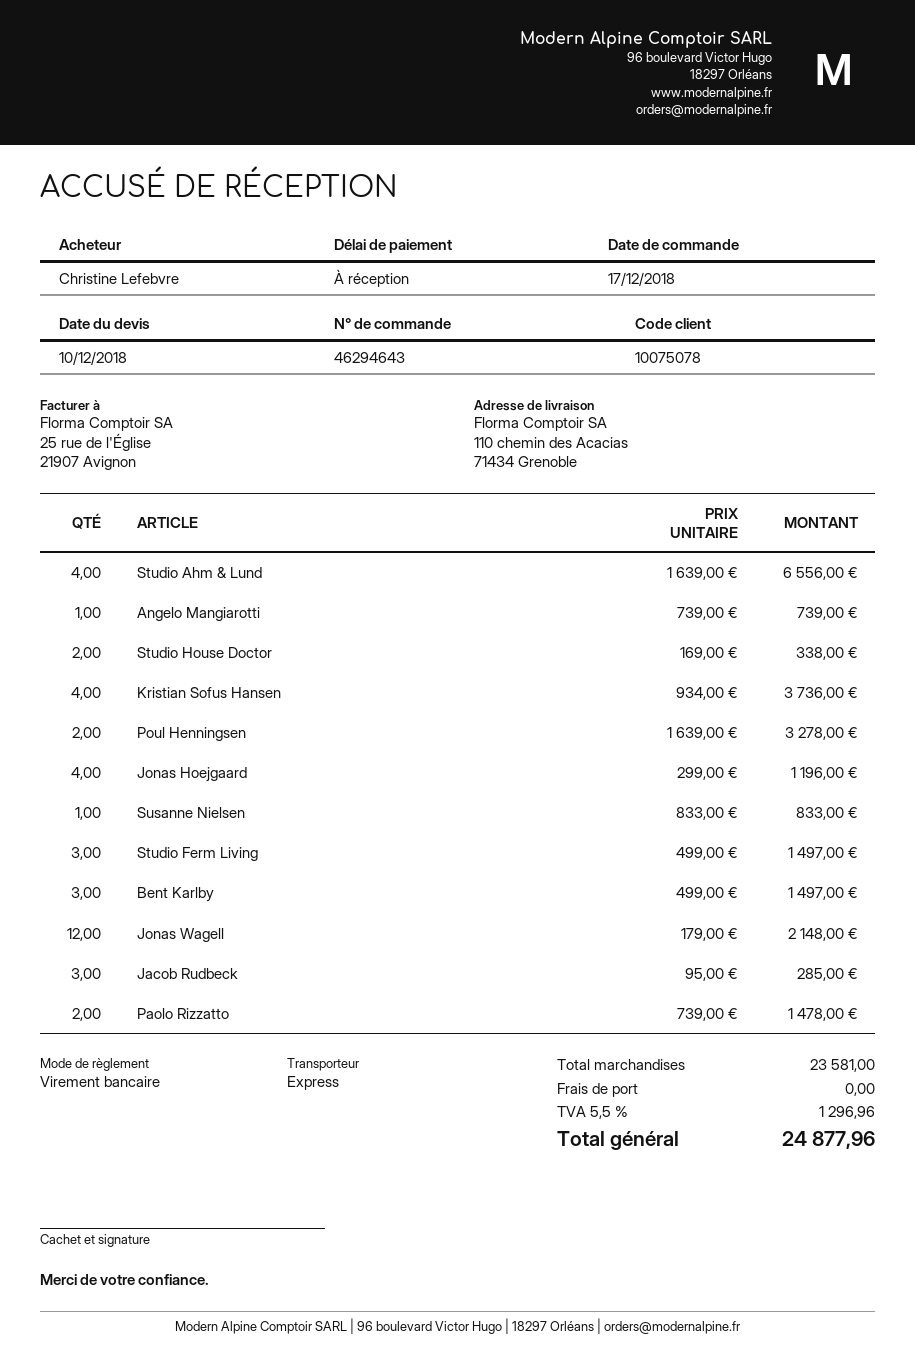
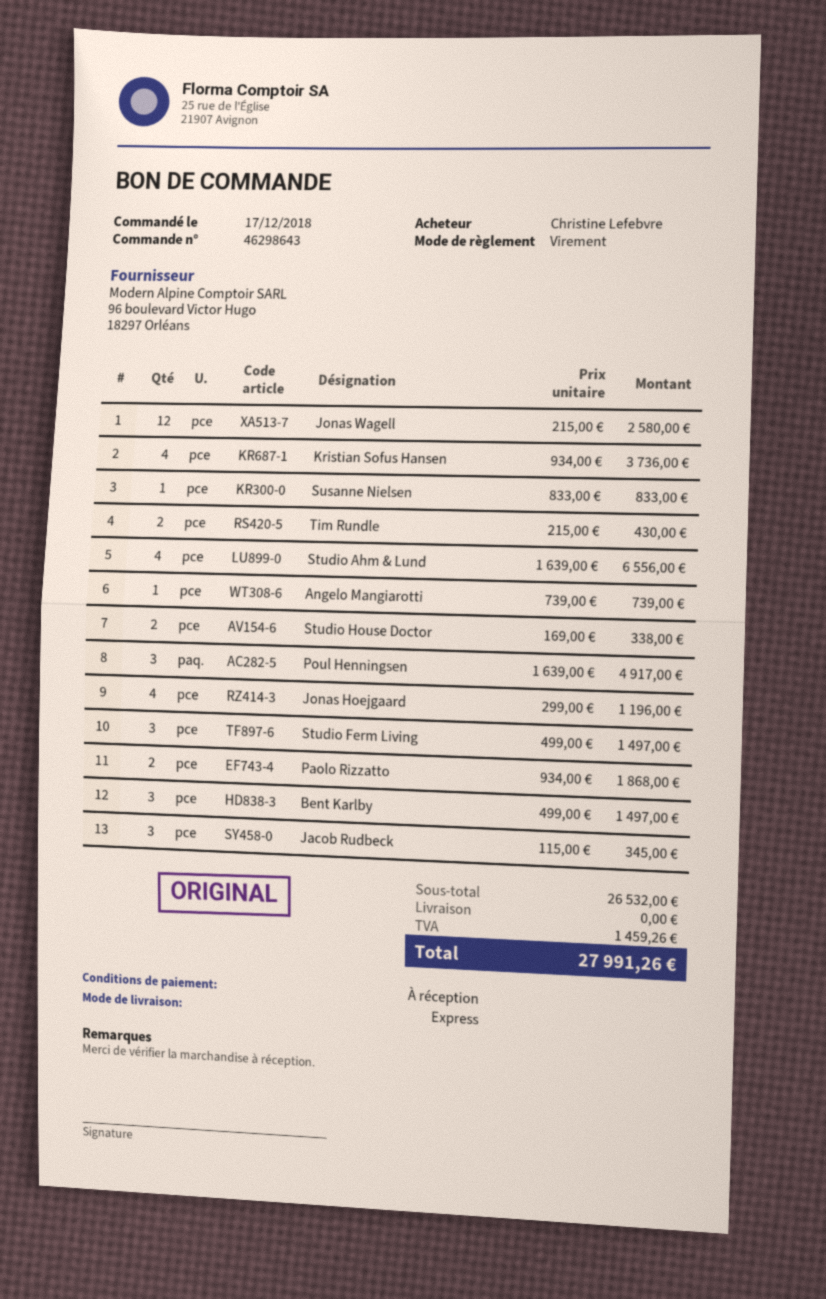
order number: 46294643 -> 46298643
Poul Henningsen: 2 x 1639.00 = 3278.00 -> 3 x 1639.00 = 4917.00
Jonas Wagell: 12 x 179.00 = 2148.00 -> 12 x 215.00 = 2580.00
Jacob Rudbeck: 3 x 95.00 = 285.00 -> 3 x 115.00 = 345.00
Paolo Rizzatto: 2 x 739.00 = 1478.00 -> 2 x 934.00 = 1868.00
Tim Rundle: none -> 2 x 215.00 = 430.00
subtotal: 23581.00 -> 26532.00
tax: 1296.96 -> 1459.26
total: 24877.96 -> 27991.26

